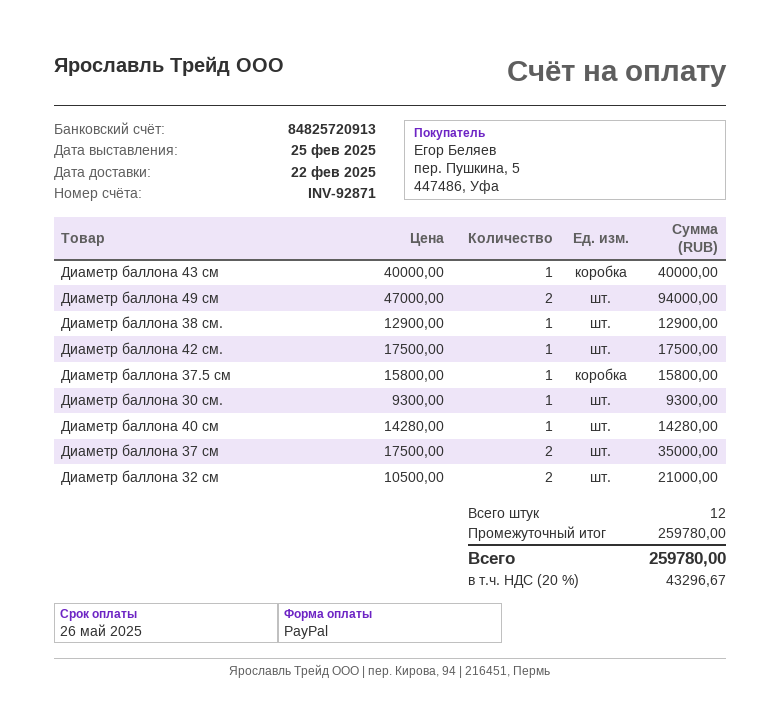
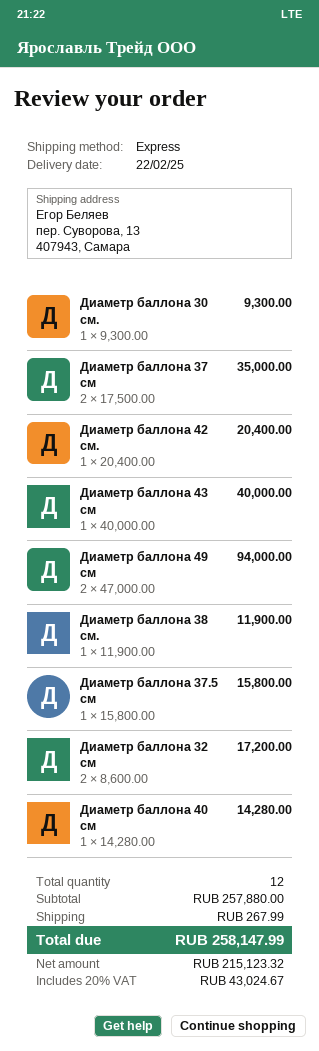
Диаметр баллона 38 см.: 1 x 12900.00 = 12900.00 -> 1 x 11900.00 = 11900.00
Диаметр баллона 42 см.: 1 x 17500.00 = 17500.00 -> 1 x 20400.00 = 20400.00
Диаметр баллона 32 см: 2 x 10500.00 = 21000.00 -> 2 x 8600.00 = 17200.00
subtotal: 259780.00 -> 257880.00
shipping: none -> 267.99
tax: 20% = 43296.67 -> 20% = 43024.67
total: 259780.00 -> 258147.99

